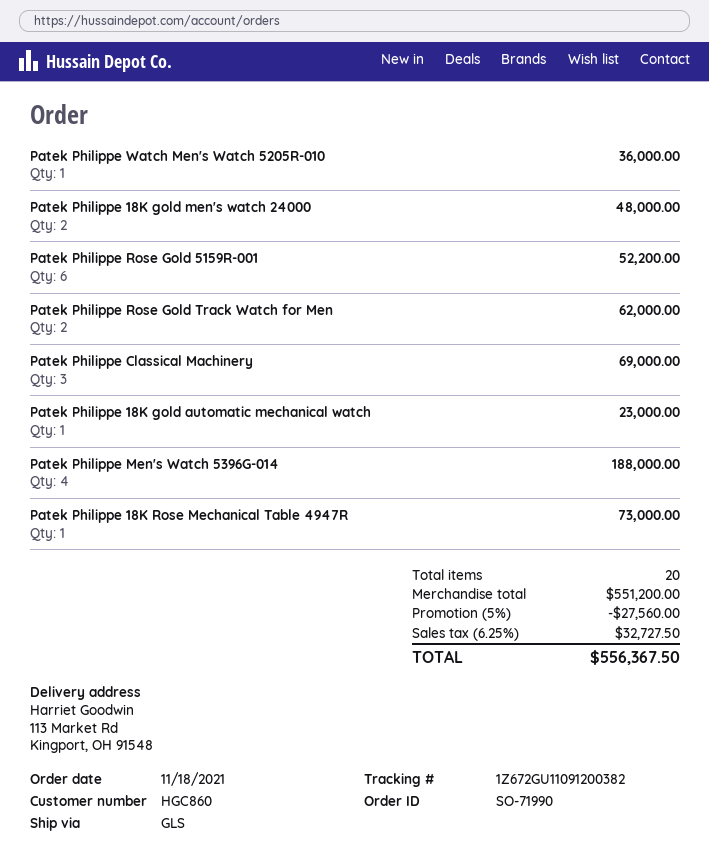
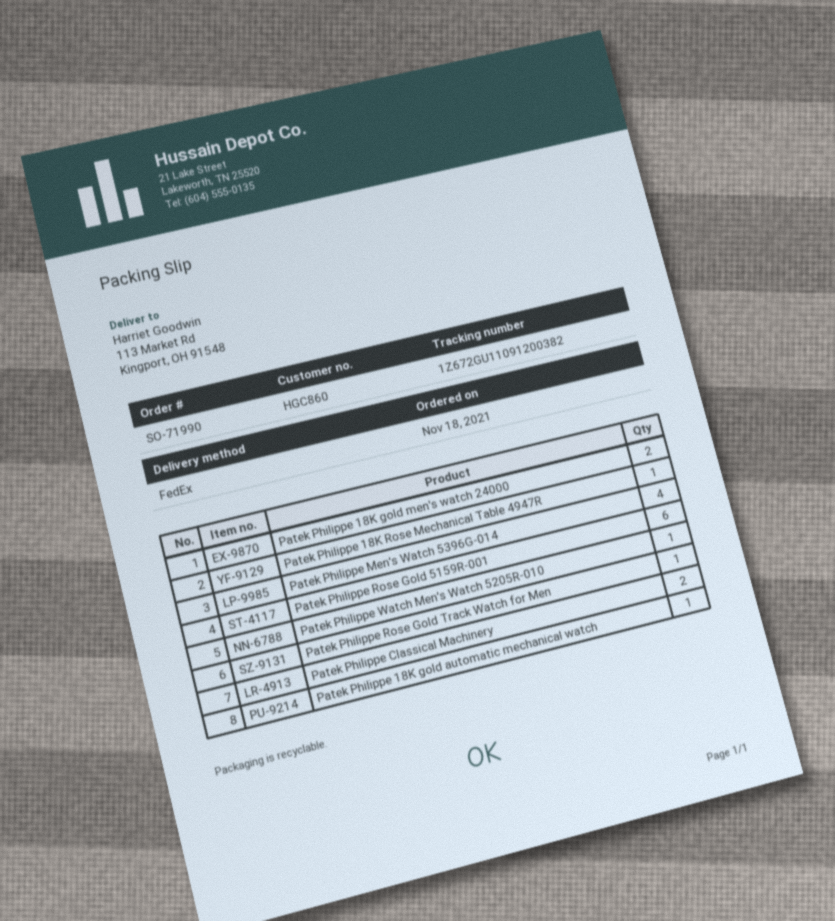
shipping method: GLS -> FedEx
Patek Philippe Rose Gold Track Watch for Men: 2 -> 1
Patek Philippe Classical Machinery: 3 -> 2

